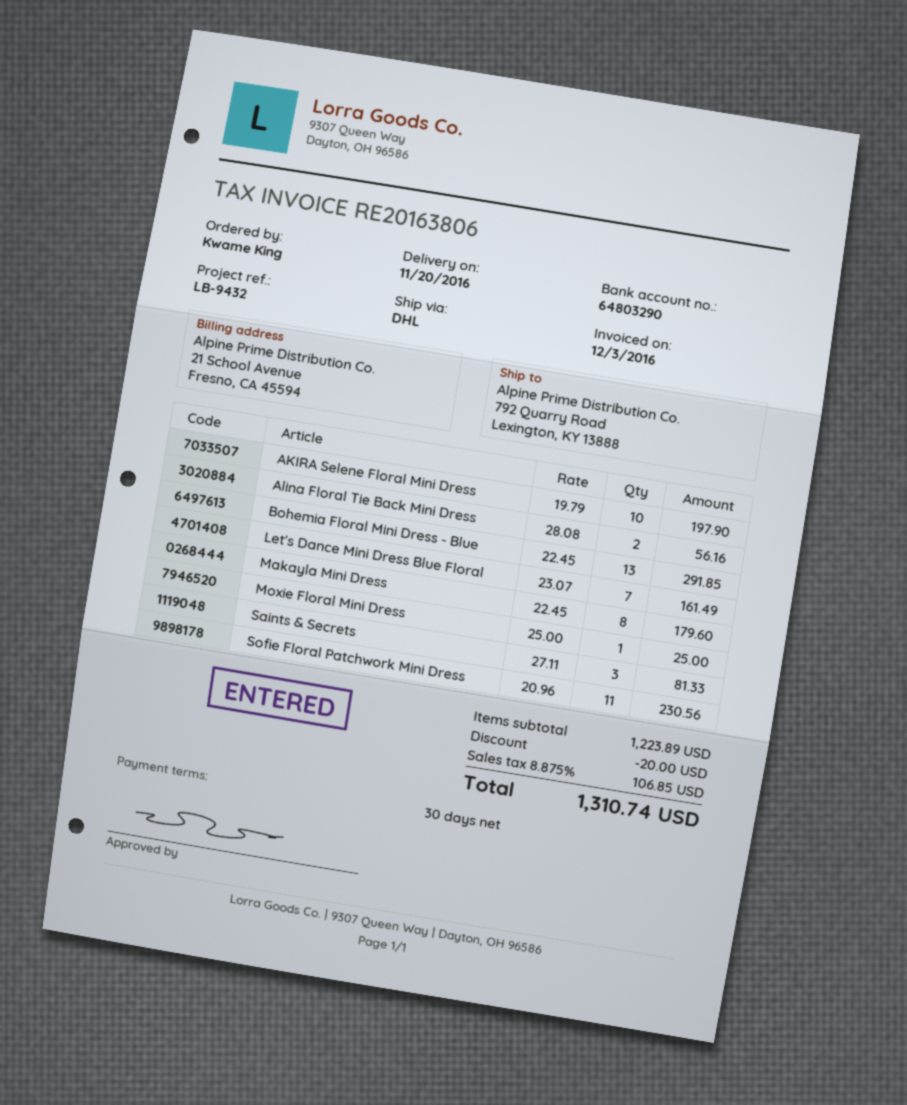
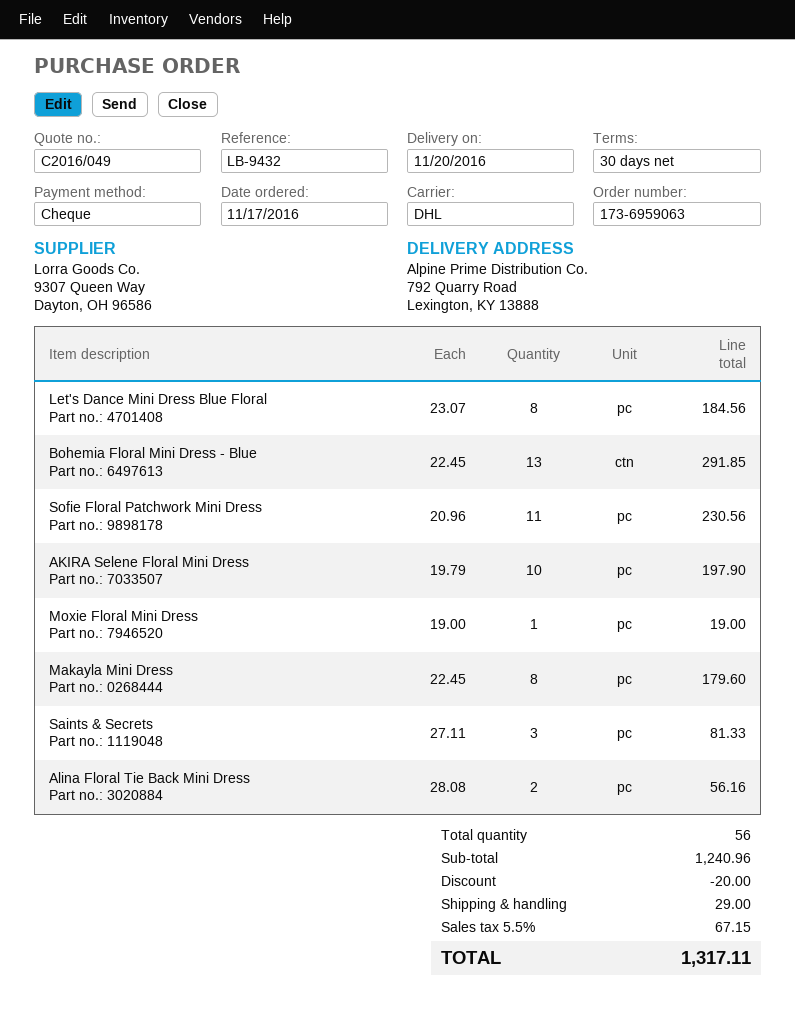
Let's Dance Mini Dress Blue Floral: 7 x 23.07 = 161.49 -> 8 x 23.07 = 184.56
Moxie Floral Mini Dress: 1 x 25.00 = 25.00 -> 1 x 19.00 = 19.00
subtotal: 1223.89 -> 1240.96
shipping: none -> 29.00
tax: 8.875% = 106.85 -> 5.5% = 67.15
total: 1310.74 -> 1317.11

